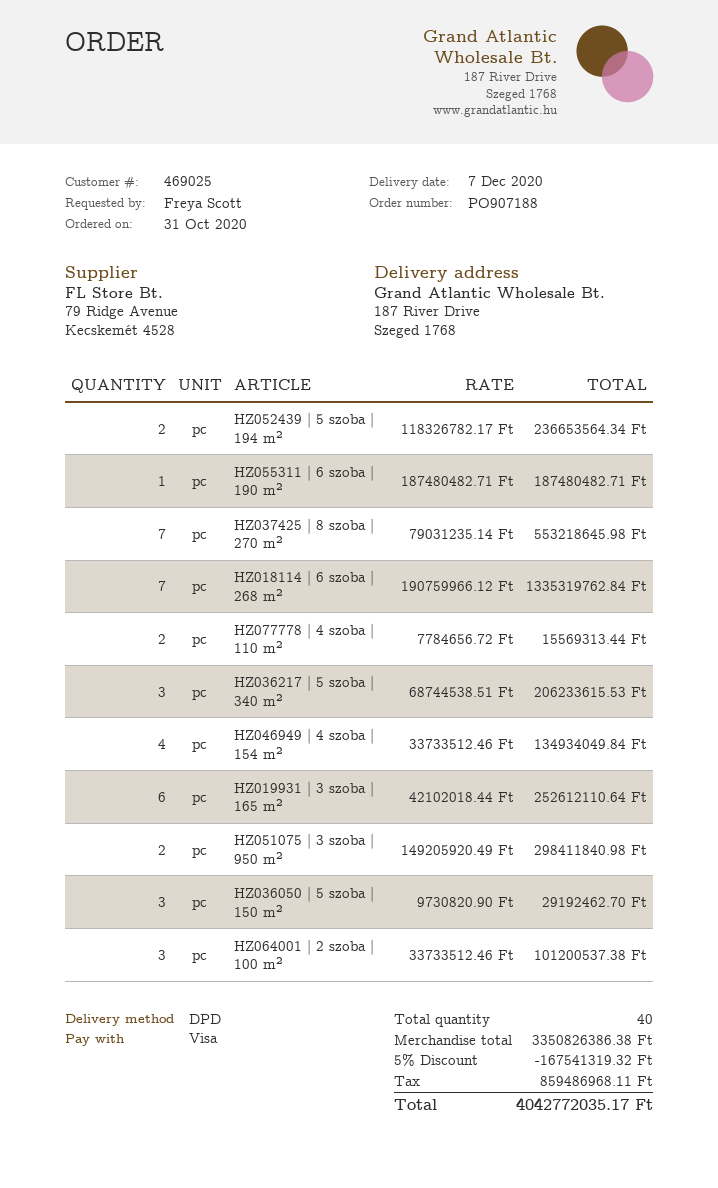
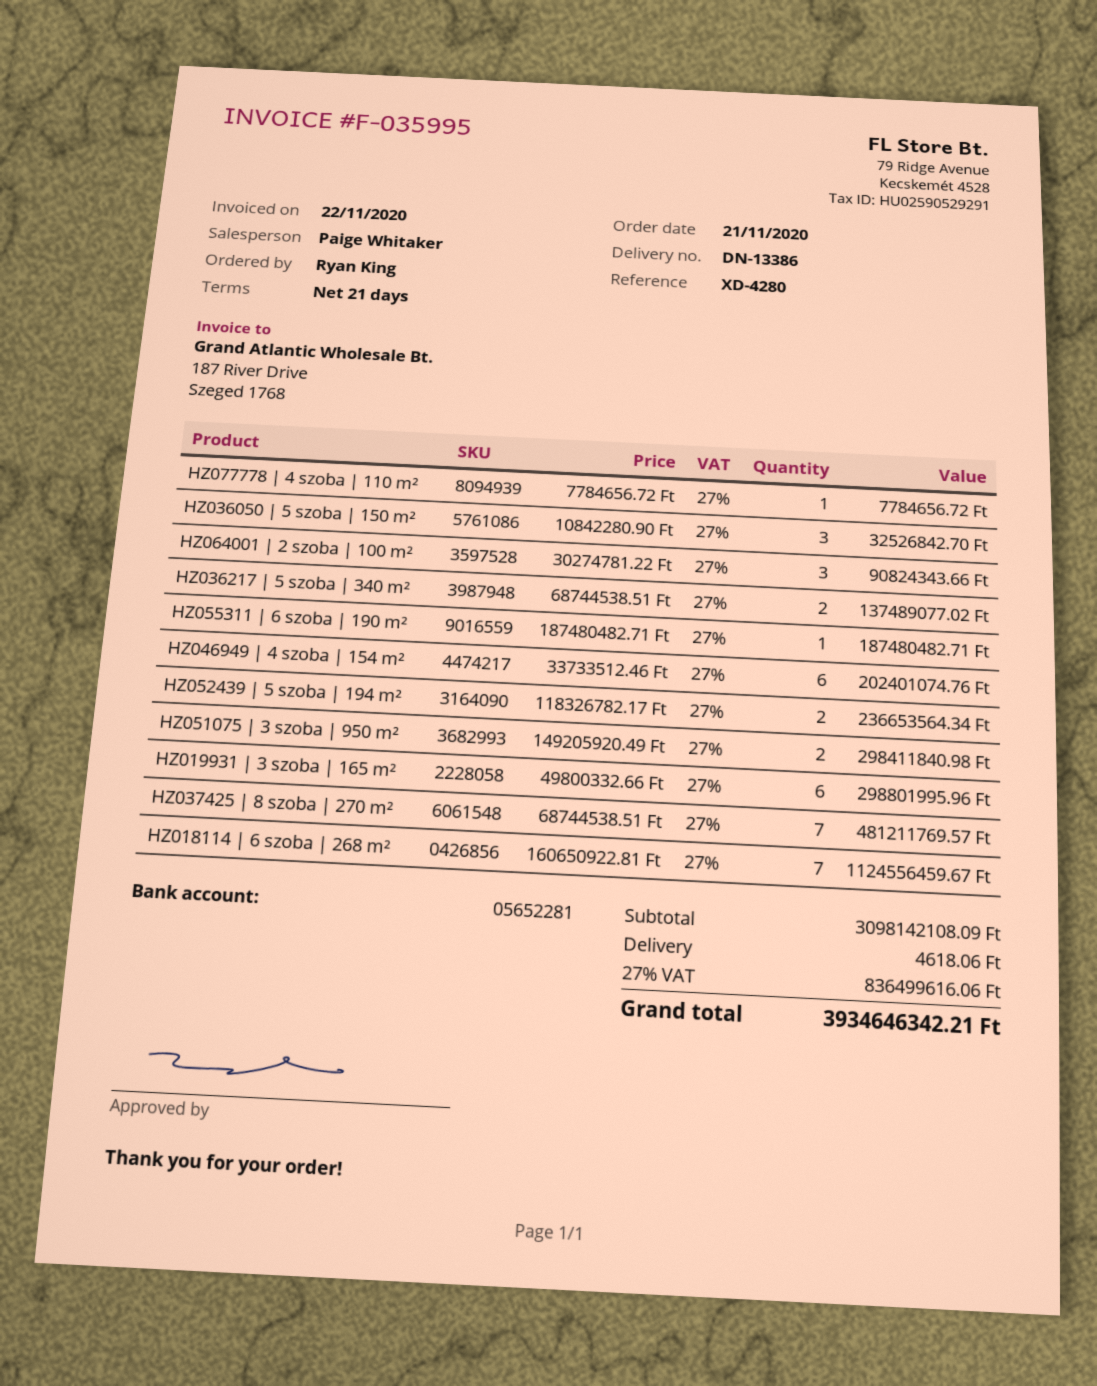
order date: 2020-10-31 -> 2020-11-21
ordered by: Freya Scott -> Ryan King
HZ037425 | 8 szoba | 270 m²: 7 x 79031235.14 = 553218645.98 -> 7 x 68744538.51 = 481211769.57
HZ018114 | 6 szoba | 268 m²: 7 x 190759966.12 = 1335319762.84 -> 7 x 160650922.81 = 1124556459.67
HZ077778 | 4 szoba | 110 m²: 2 x 7784656.72 = 15569313.44 -> 1 x 7784656.72 = 7784656.72
HZ036217 | 5 szoba | 340 m²: 3 x 68744538.51 = 206233615.53 -> 2 x 68744538.51 = 137489077.02
HZ046949 | 4 szoba | 154 m²: 4 x 33733512.46 = 134934049.84 -> 6 x 33733512.46 = 202401074.76
HZ019931 | 3 szoba | 165 m²: 6 x 42102018.44 = 252612110.64 -> 6 x 49800332.66 = 298801995.96
HZ036050 | 5 szoba | 150 m²: 3 x 9730820.90 = 29192462.70 -> 3 x 10842280.90 = 32526842.70
HZ064001 | 2 szoba | 100 m²: 3 x 33733512.46 = 101200537.38 -> 3 x 30274781.22 = 90824343.66
subtotal: 3350826386.38 -> 3098142108.09
discount: 5% = 167541319.32 -> none
shipping: none -> 4618.06
tax: 859486968.11 -> 836499616.06
total: 4042772035.17 -> 3934646342.21

